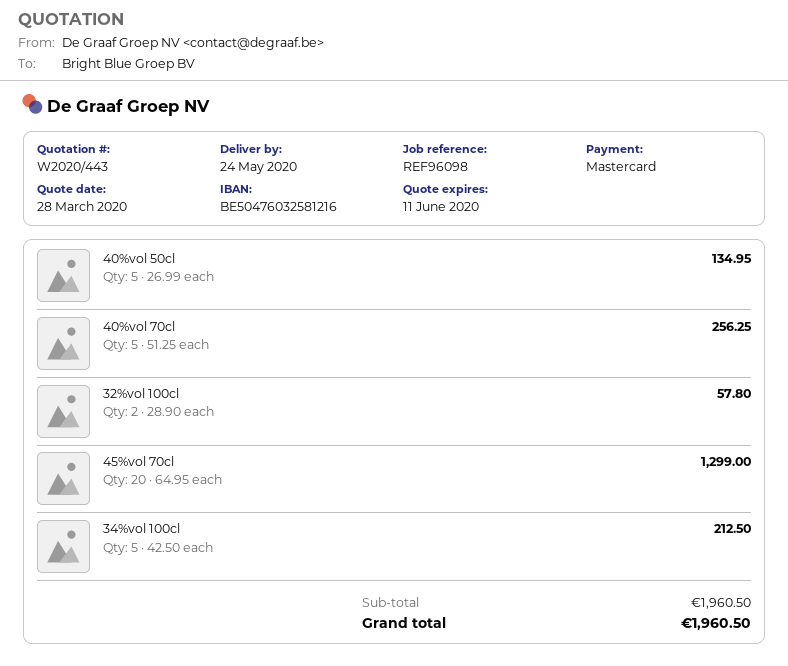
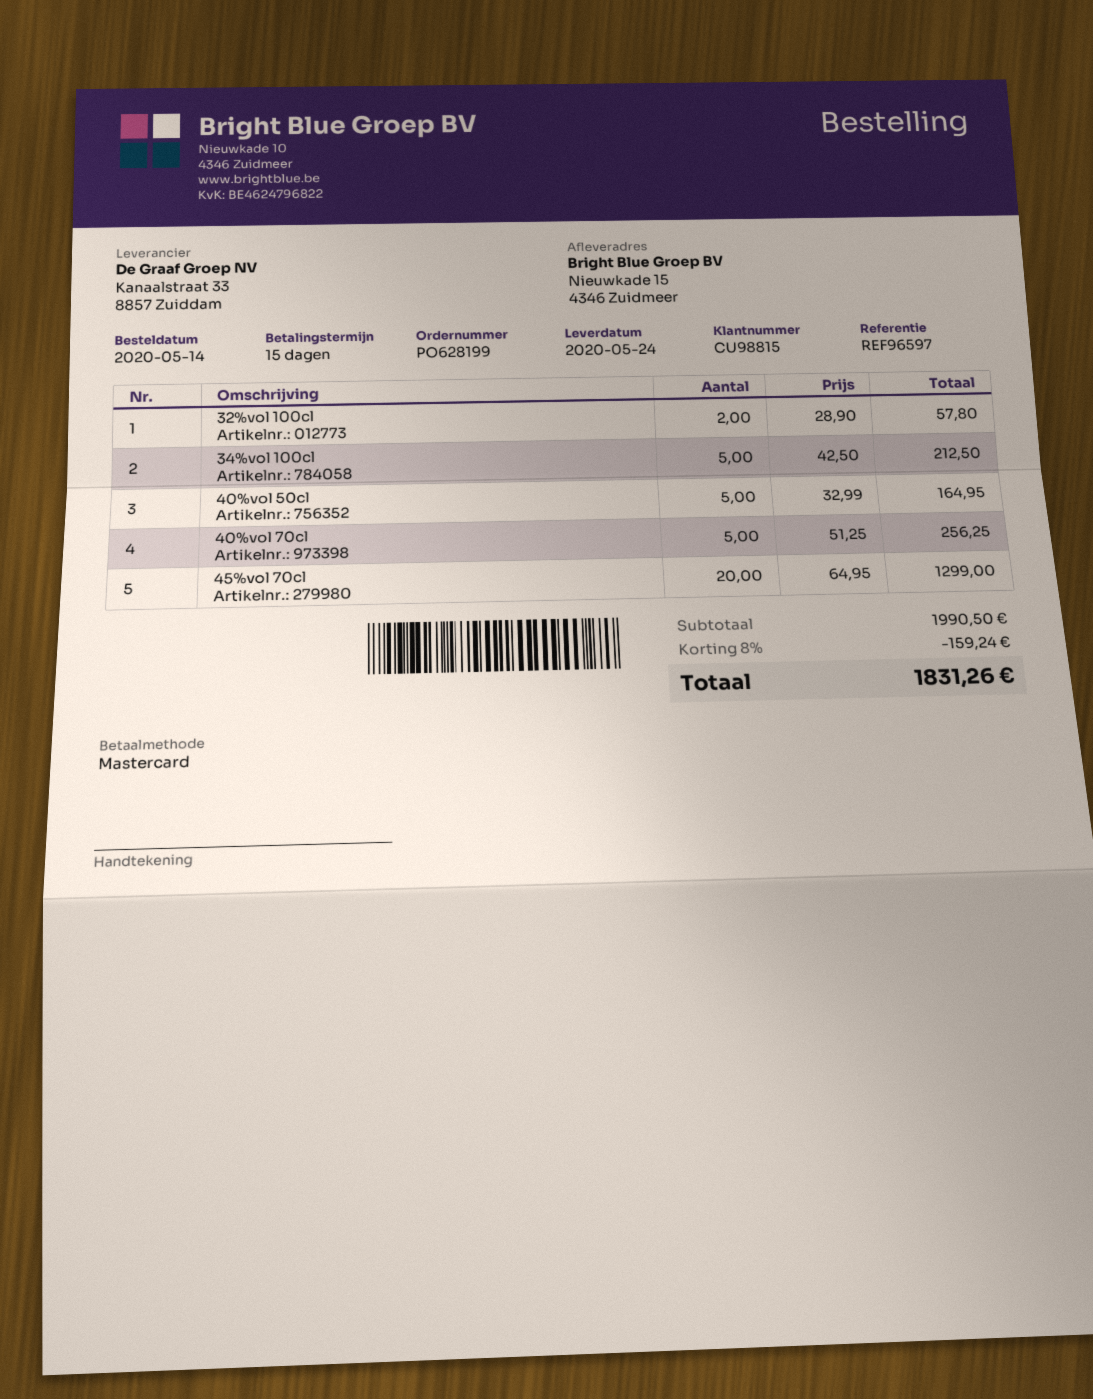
reference: REF96098 -> REF96597
40%vol 50cl: 5 x 26.99 = 134.95 -> 5 x 32.99 = 164.95
subtotal: 1960.50 -> 1990.50
discount: none -> 8% = 159.24
total: 1960.50 -> 1831.26

